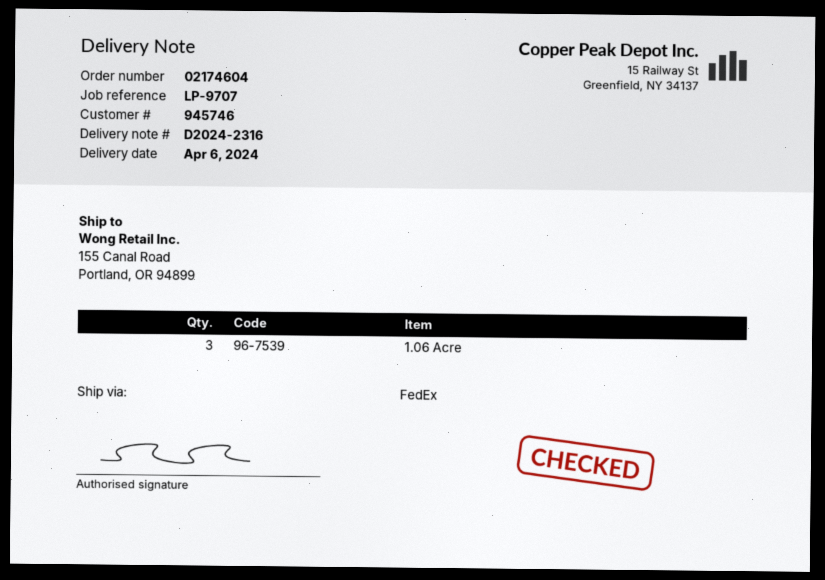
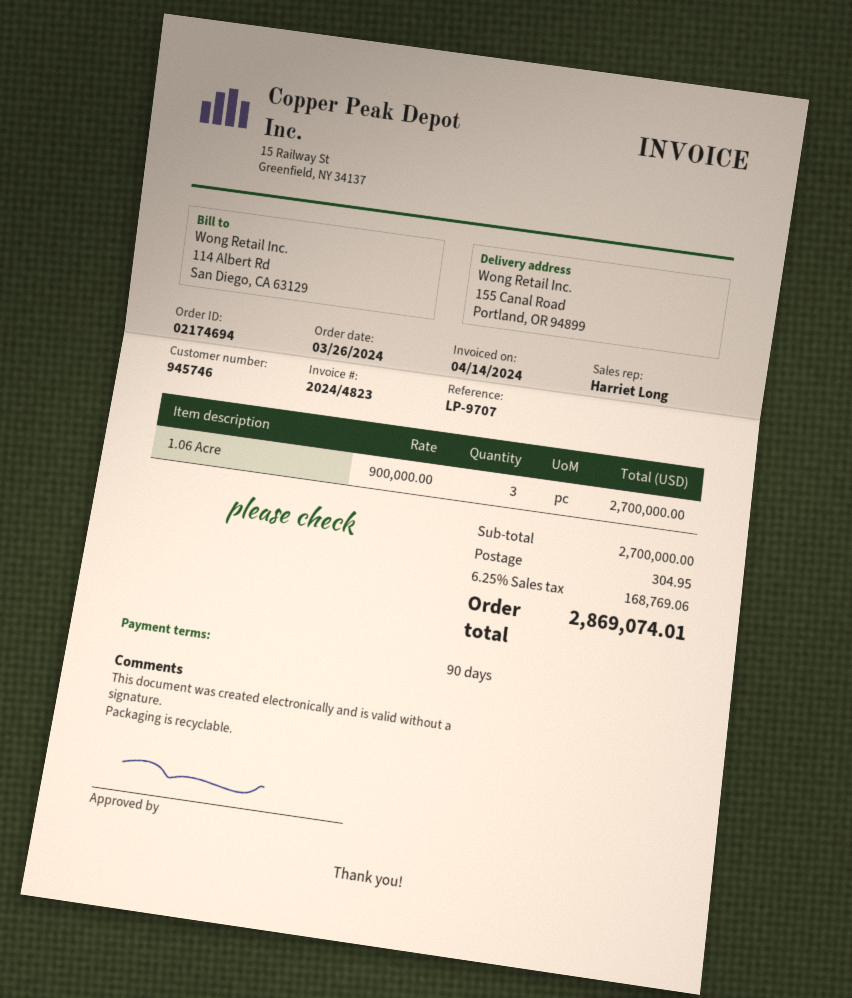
order number: 02174604 -> 02174694

